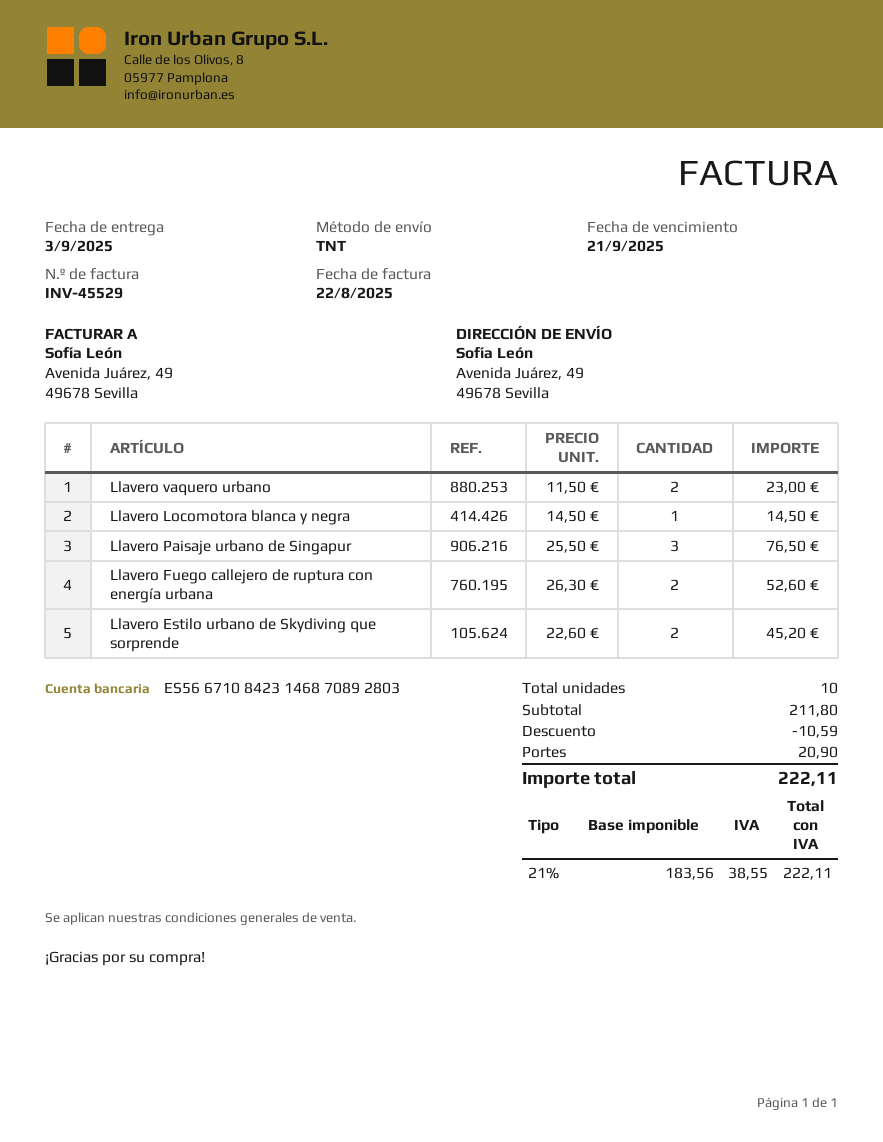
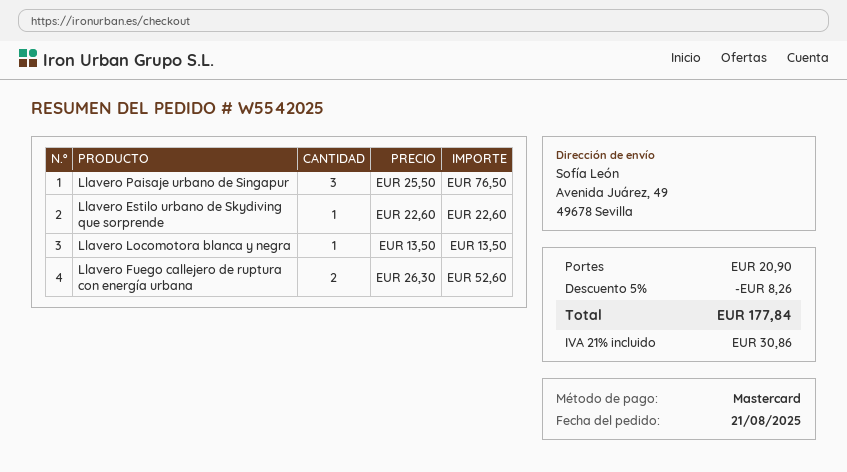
Llavero vaquero urbano: 2 x 11.50 = 23.00 -> none
Llavero Locomotora blanca y negra: 1 x 14.50 = 14.50 -> 1 x 13.50 = 13.50
Llavero Estilo urbano de Skydiving que sorprende: 2 x 22.60 = 45.20 -> 1 x 22.60 = 22.60
discount: 10.59 -> 8.26
tax: 21% = 38.55 -> 21% = 30.86
total: 222.11 -> 177.84

